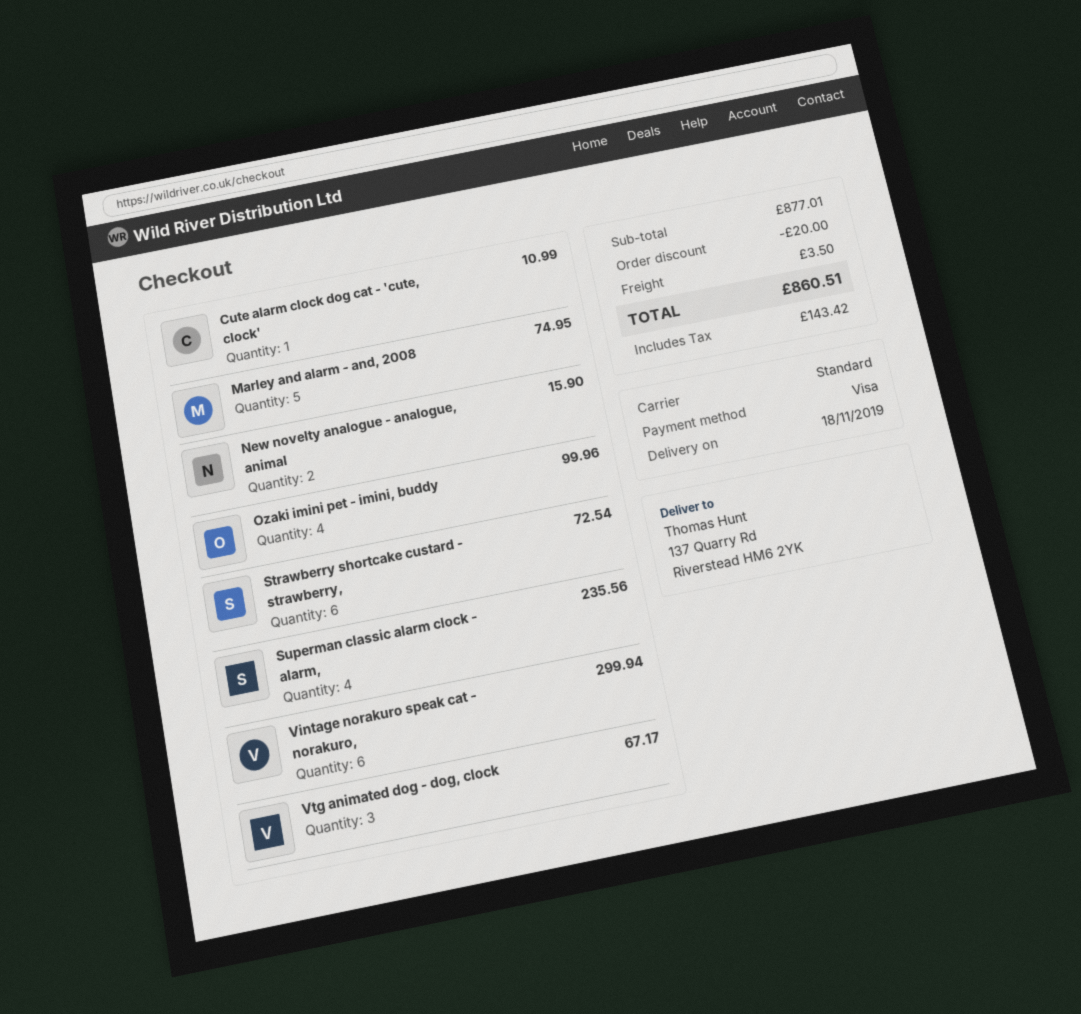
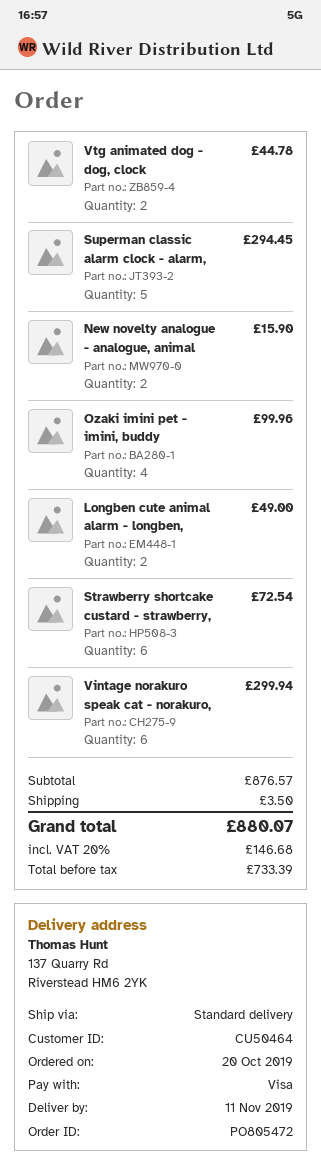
delivery date: 2019-11-18 -> 2019-11-11
Cute alarm clock dog cat - 'cute, clock': 1 for 10.99 -> none
Marley and alarm - and, 2008: 5 for 74.95 -> none
Superman classic alarm clock - alarm,: 4 for 235.56 -> 5 for 294.45
Vtg animated dog - dog, clock: 3 for 67.17 -> 2 for 44.78
Longben cute animal alarm - longben,: none -> 2 for 49.00
subtotal: 877.01 -> 876.57
discount: 20.00 -> none
tax: 143.42 -> 146.68
total: 860.51 -> 880.07

